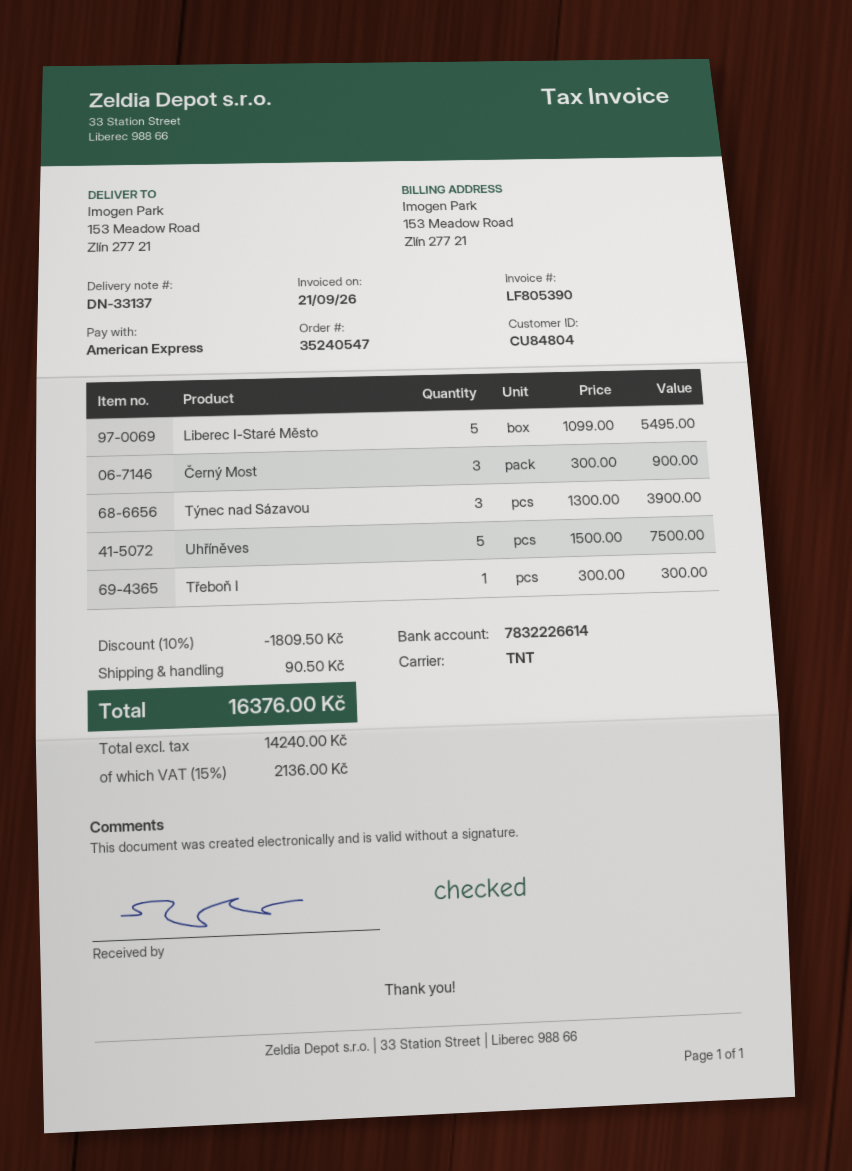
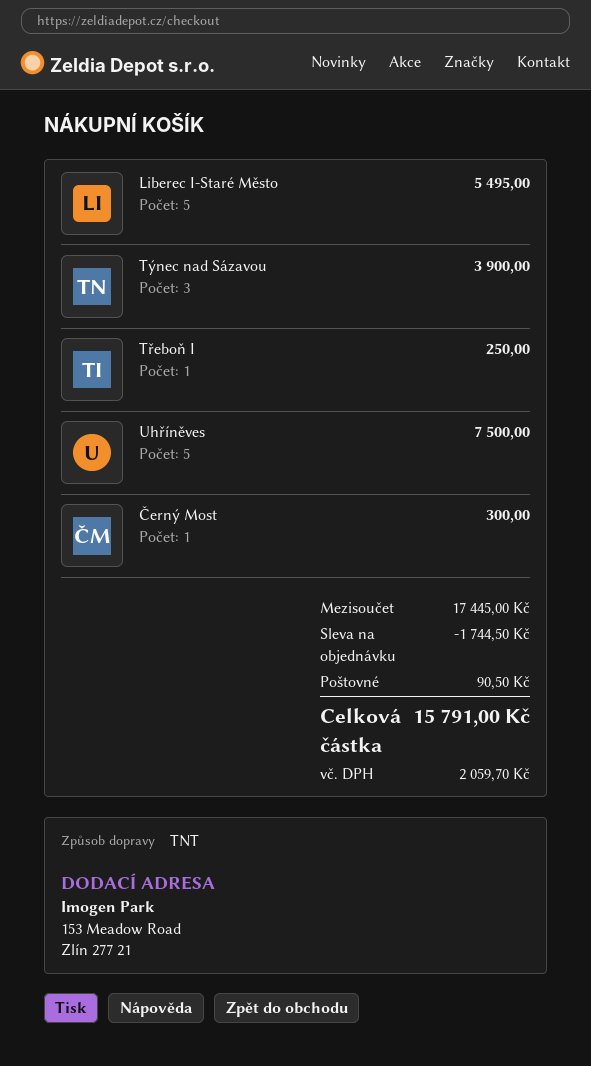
Černý Most: 3 for 900.00 -> 1 for 300.00
Třeboň I: 1 for 300.00 -> 1 for 250.00
discount: 1809.50 -> 1744.50
tax: 2136.00 -> 2059.70
total: 16376.00 -> 15791.00

